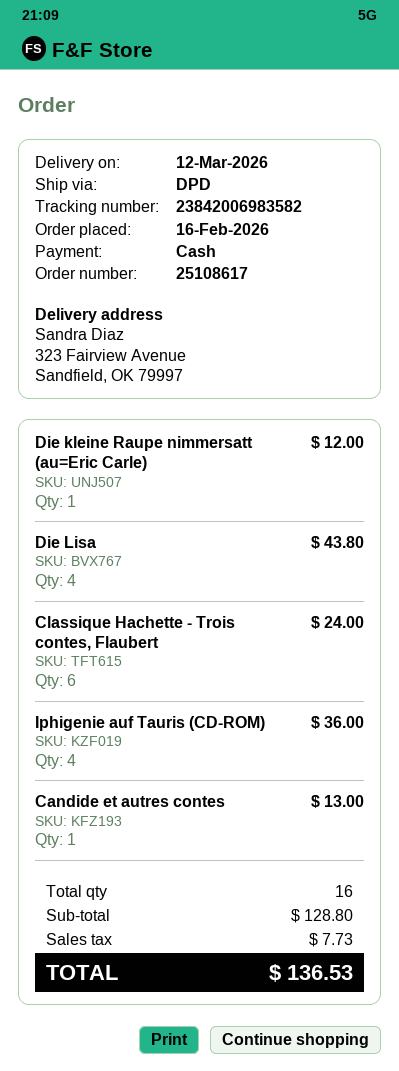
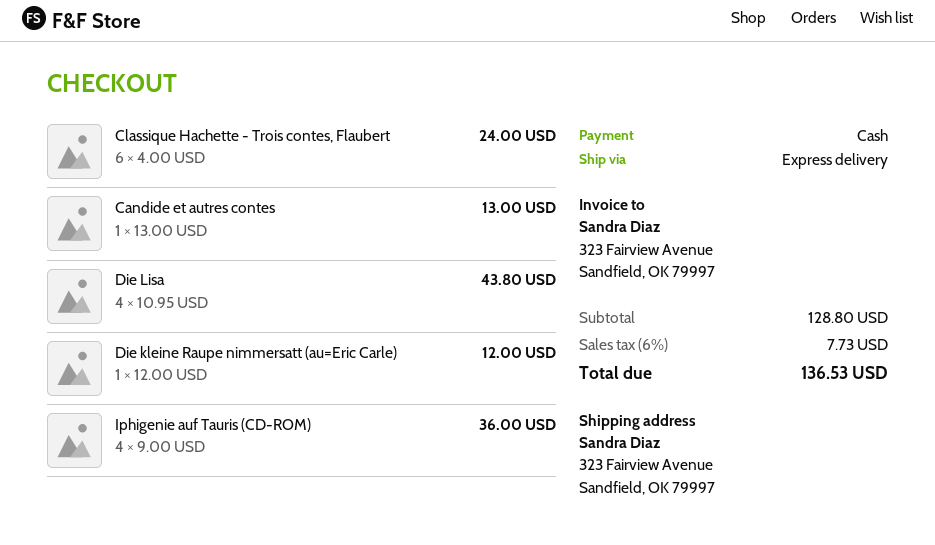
shipping method: DPD -> express

